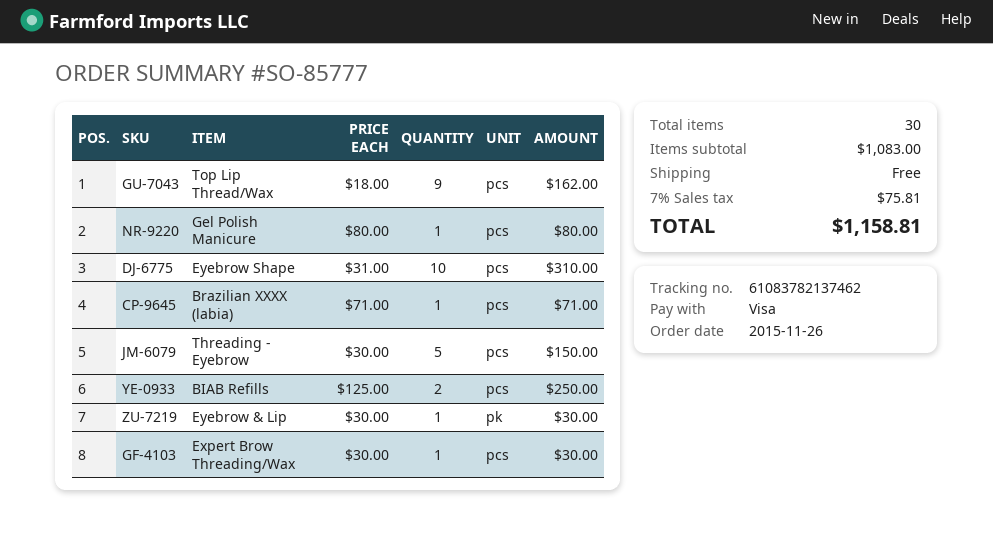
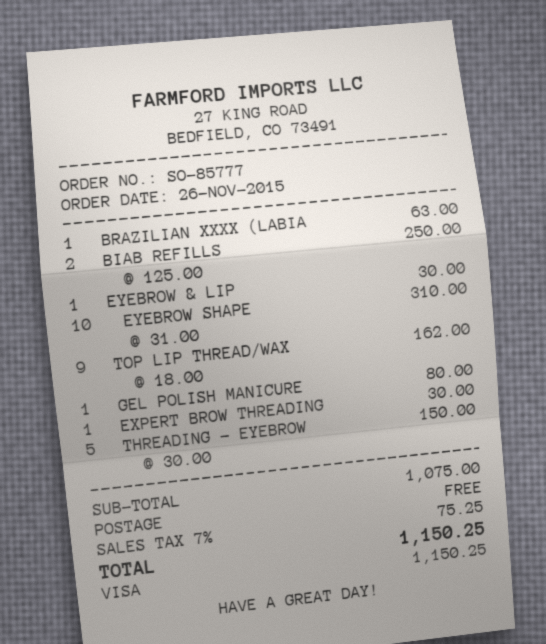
Brazilian XXXX (labia): 1 x 71.00 = 71.00 -> 1 x 63.00 = 63.00
subtotal: 1083.00 -> 1075.00
tax: 7% = 75.81 -> 7% = 75.25
total: 1158.81 -> 1150.25

